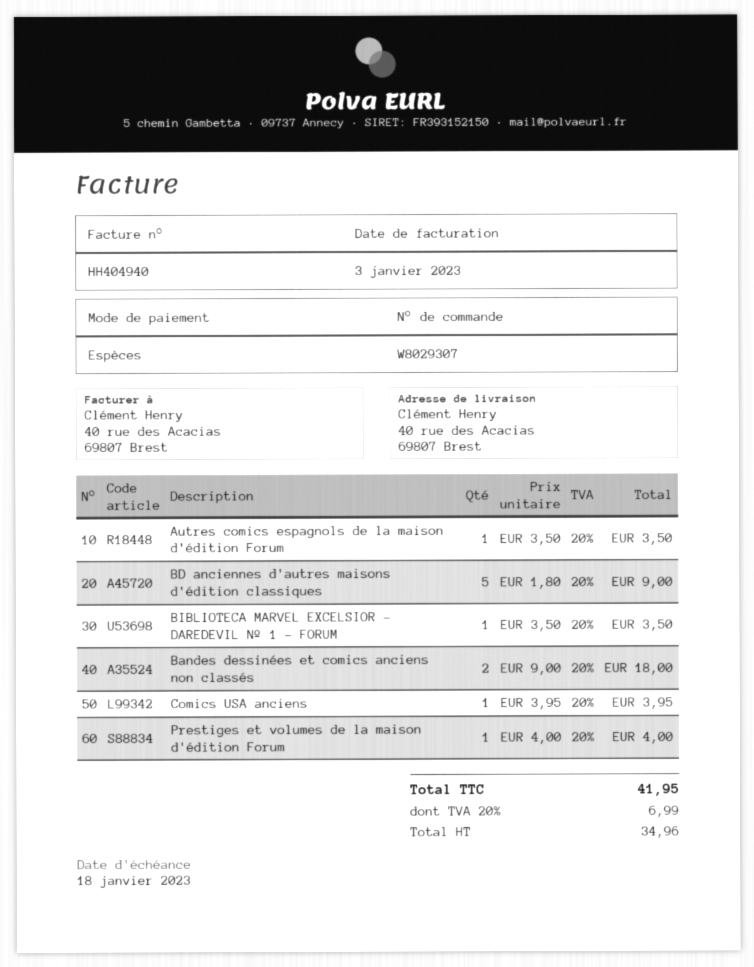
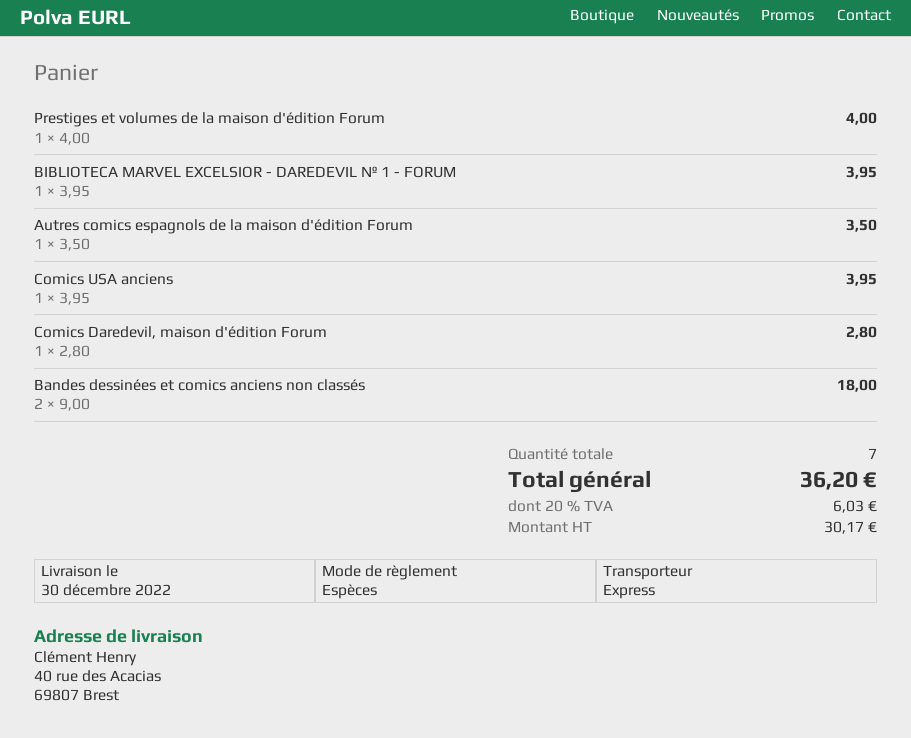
BD anciennes d'autres maisons d'édition classiques: 5 x 1.80 = 9.00 -> none
BIBLIOTECA MARVEL EXCELSIOR - DAREDEVIL Nº 1 - FORUM: 1 x 3.50 = 3.50 -> 1 x 3.95 = 3.95
Comics Daredevil, maison d'édition Forum: none -> 1 x 2.80 = 2.80
net: 34.96 -> 30.17
tax: 20% = 6.99 -> 20% = 6.03
total: 41.95 -> 36.20

